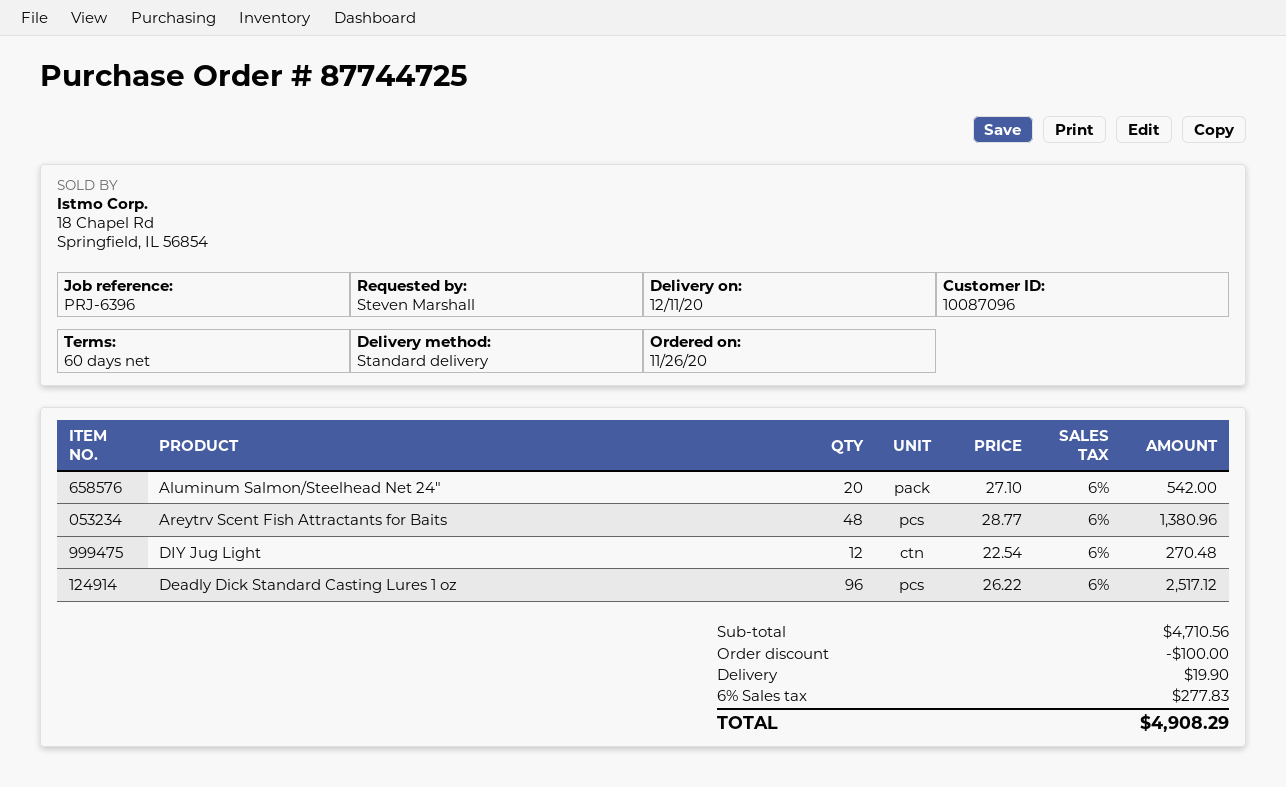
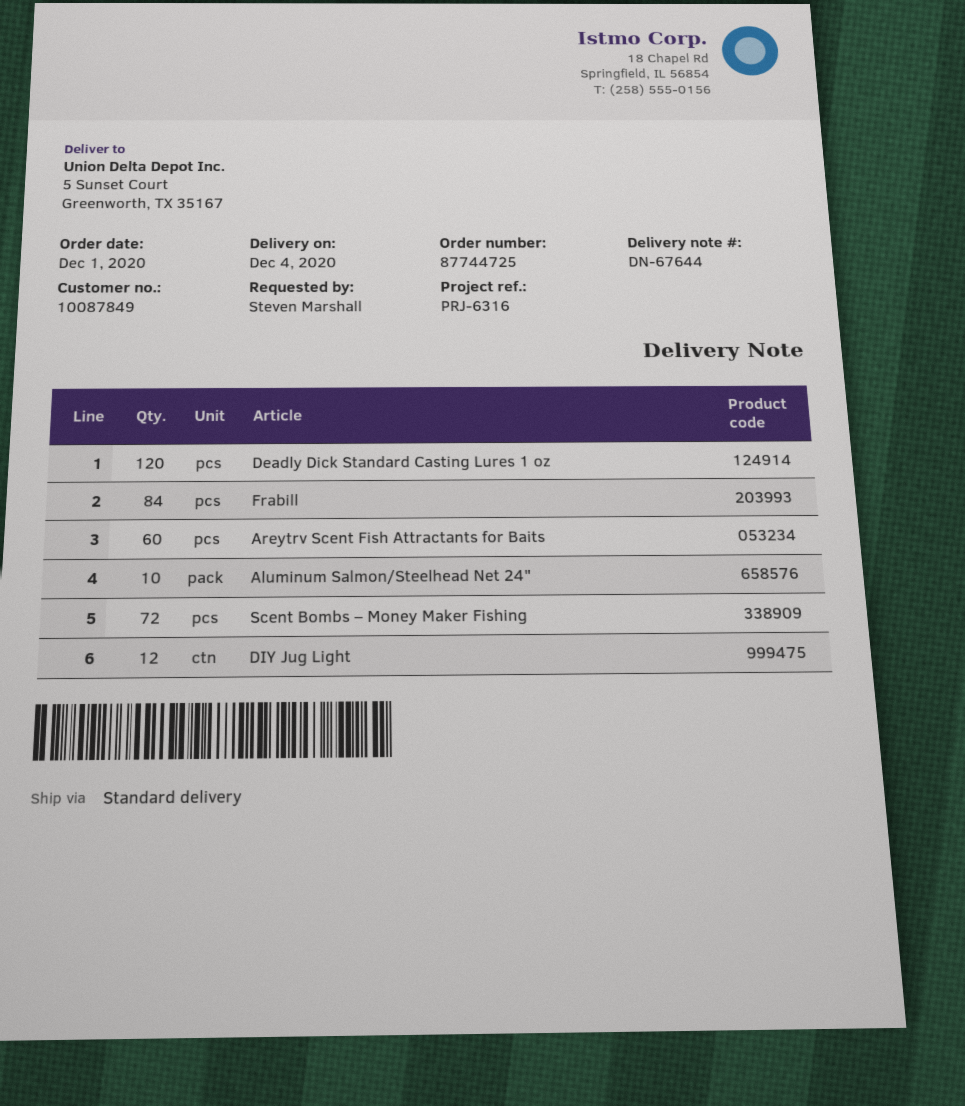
order date: 2020-11-26 -> 2020-12-01
delivery date: 2020-12-11 -> 2020-12-04
customer number: 10087096 -> 10087849
reference: PRJ-6396 -> PRJ-6316
Aluminum Salmon/Steelhead Net 24": 20 -> 10
Areytrv Scent Fish Attractants for Baits: 48 -> 60
Deadly Dick Standard Casting Lures 1 oz: 96 -> 120
Frabill: none -> 84
Scent Bombs – Money Maker Fishing: none -> 72

